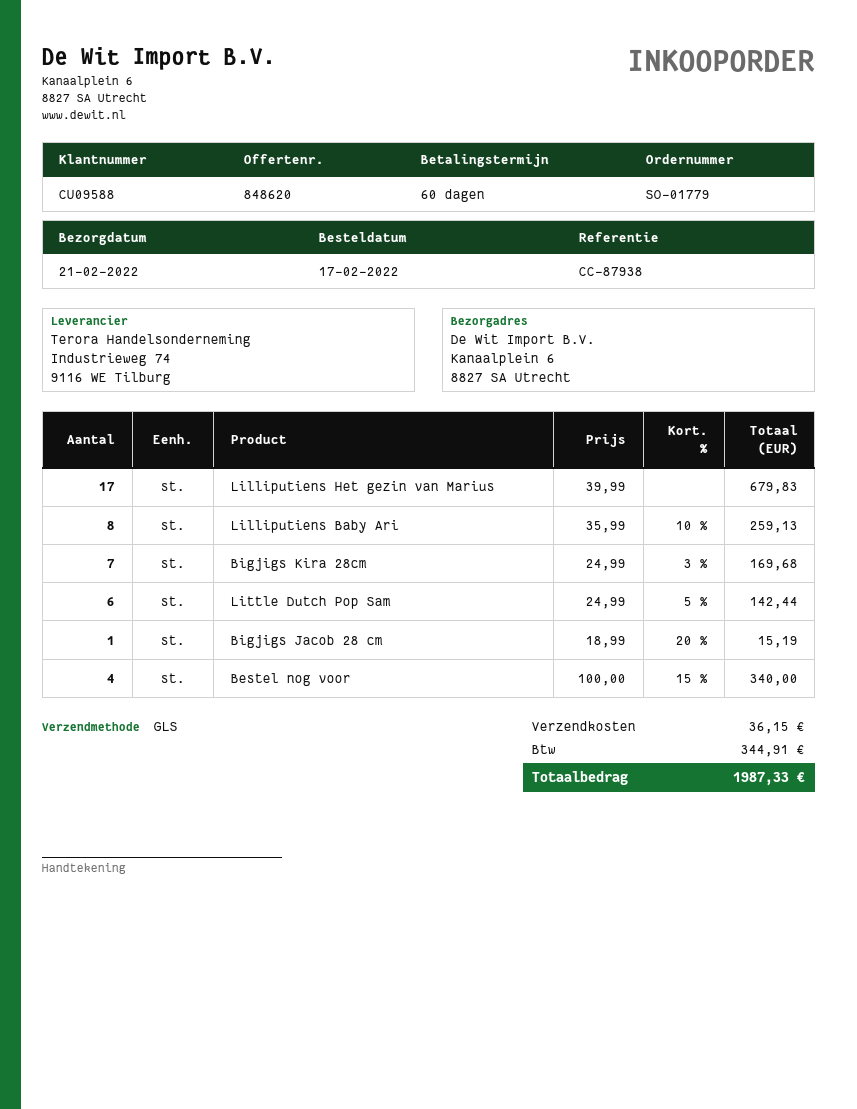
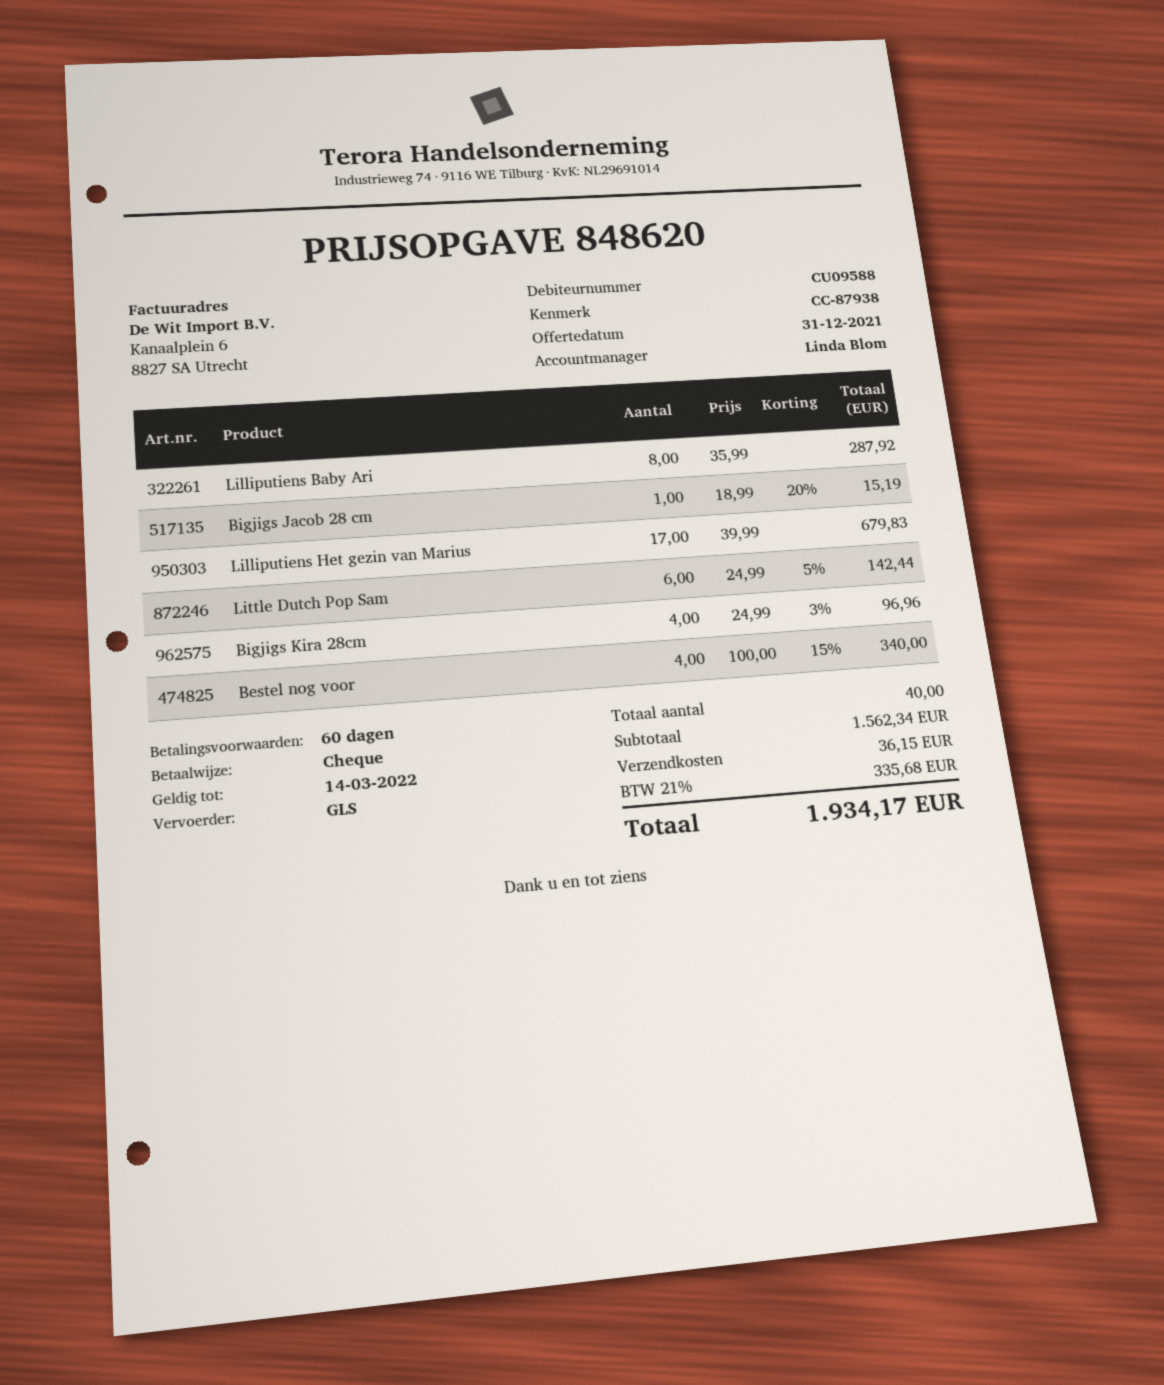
Lilliputiens Baby Ari: 8 x 35.99 - 10% = 259.13 -> 8 x 35.99 = 287.92
Bigjigs Kira 28cm: 7 x 24.99 - 3% = 169.68 -> 4 x 24.99 - 3% = 96.96
tax: 344.91 -> 335.68
total: 1987.33 -> 1934.17

